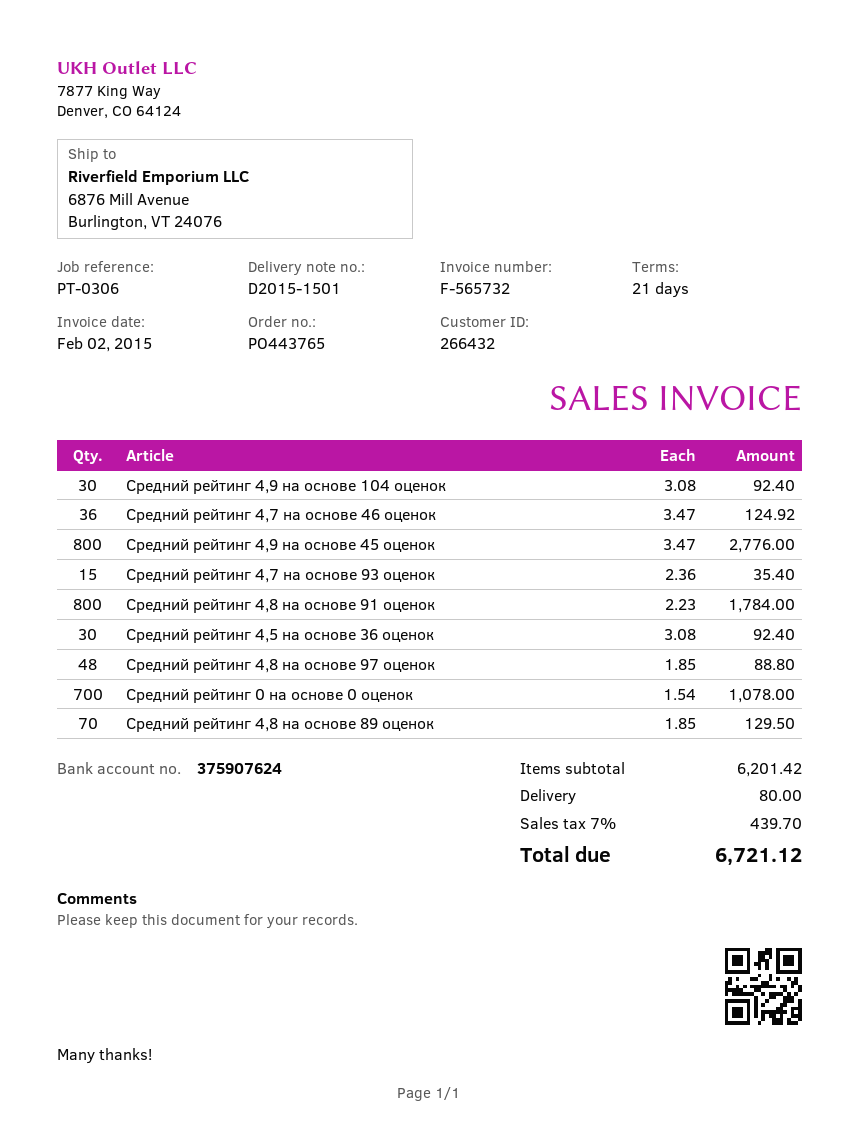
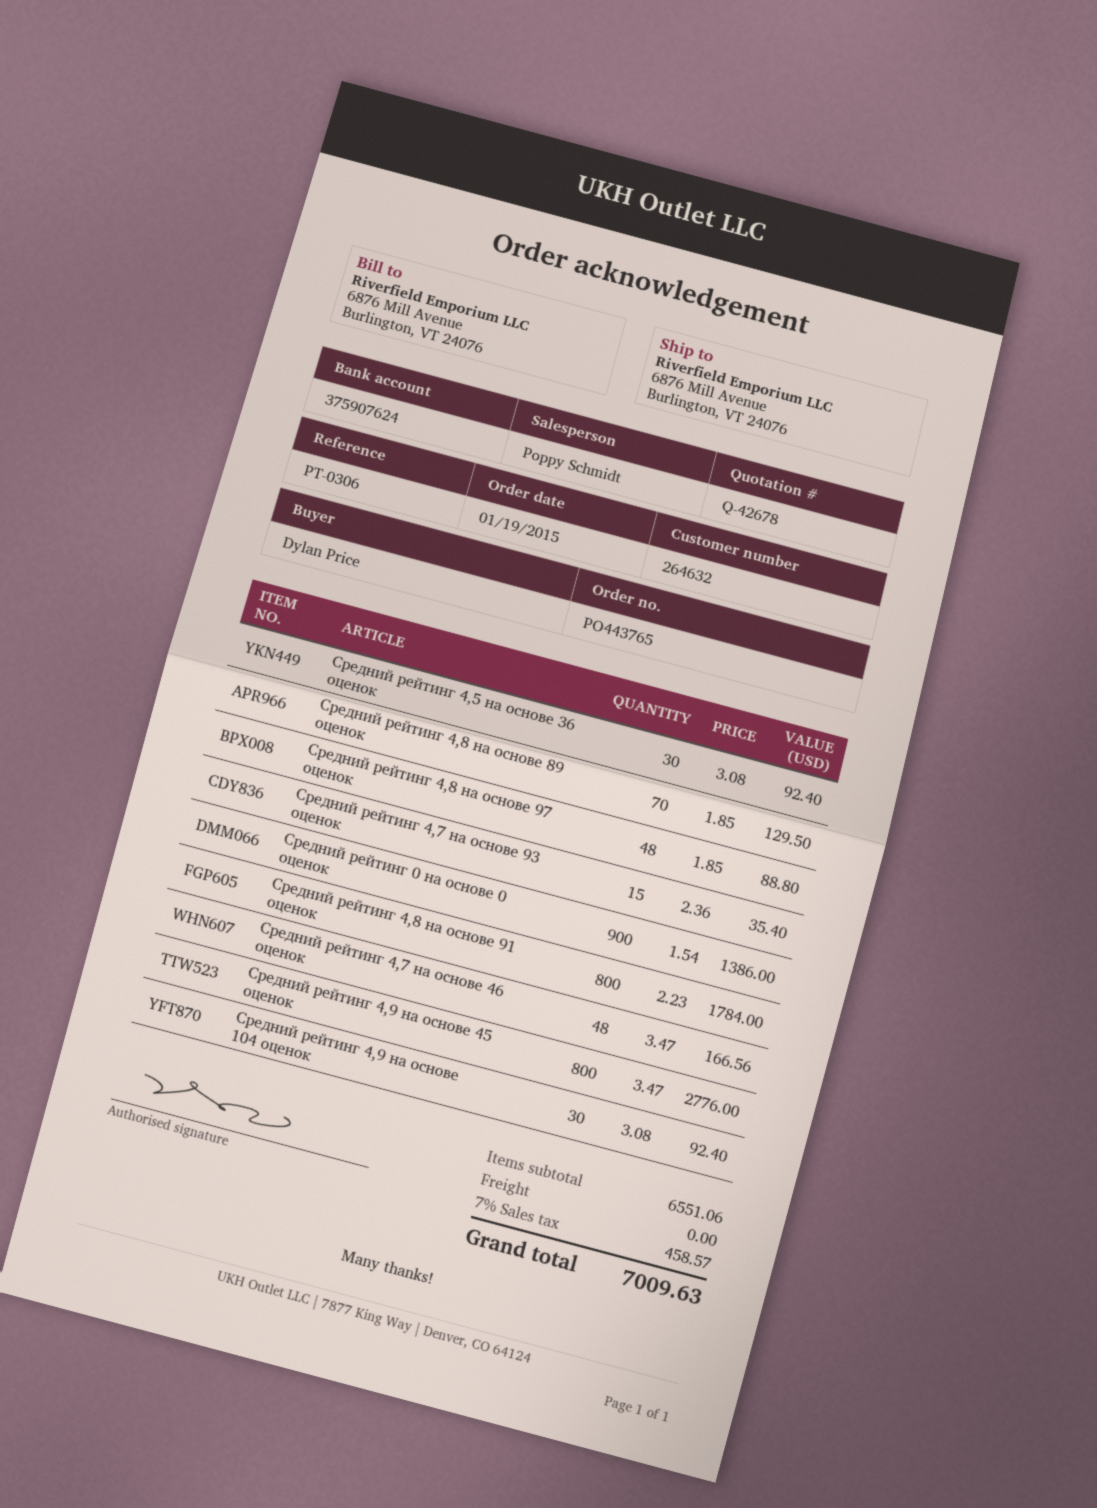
customer number: 266432 -> 264632
Средний рейтинг 4,7 на основе 46 оценок: 36 x 3.47 = 124.92 -> 48 x 3.47 = 166.56
Средний рейтинг 0 на основе 0 оценок: 700 x 1.54 = 1078.00 -> 900 x 1.54 = 1386.00
subtotal: 6201.42 -> 6551.06
shipping: 80.00 -> 0.00
tax: 7% = 439.70 -> 7% = 458.57
total: 6721.12 -> 7009.63

